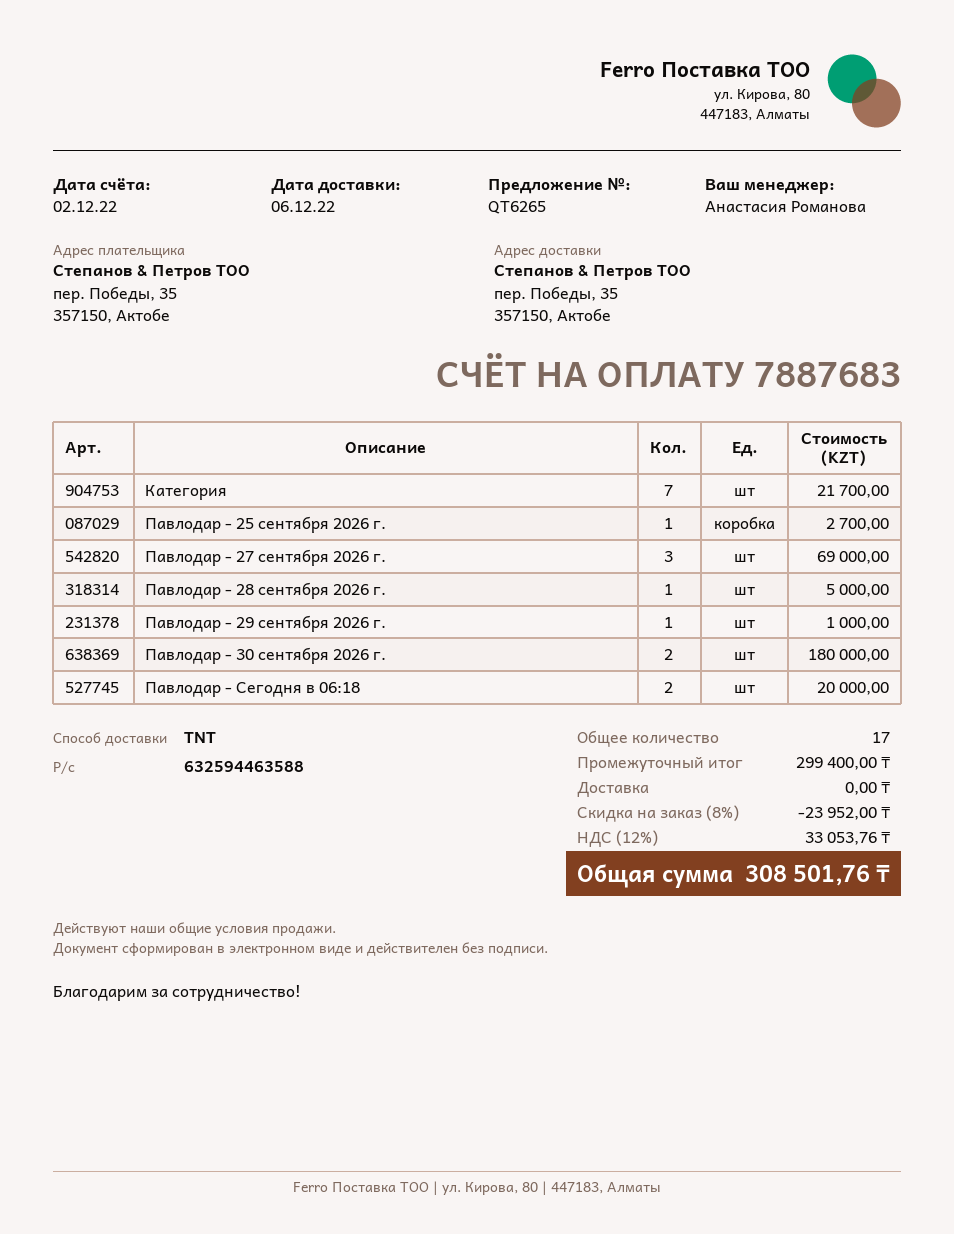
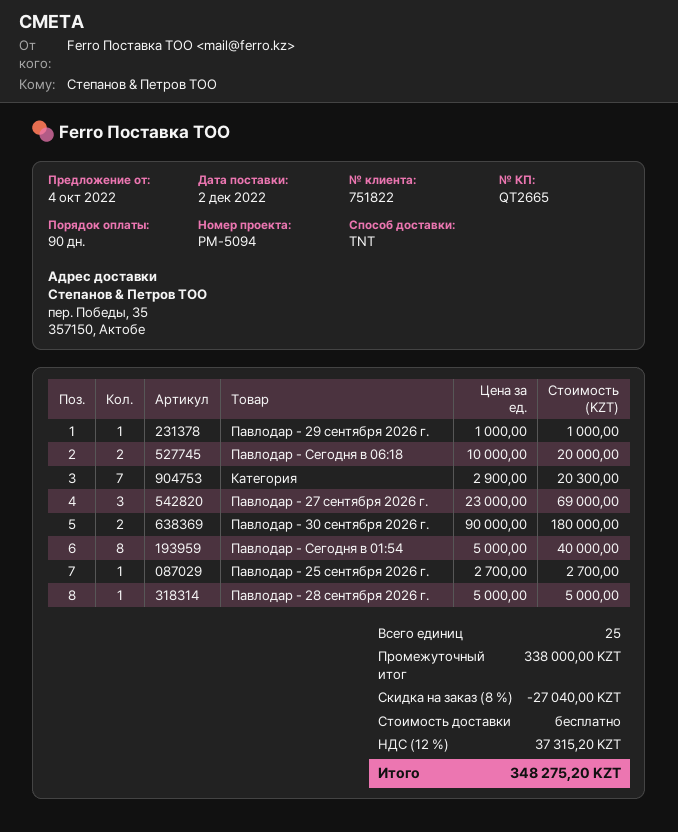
quote number: QT6265 -> QT2665
delivery date: 2022-12-06 -> 2022-12-02
Категория: 7 for 21700.00 -> 7 for 20300.00
Павлодар - Сегодня в 01:54: none -> 8 for 40000.00
total quantity: 17 -> 25
subtotal: 299400.00 -> 338000.00
discount: 8% = 23952.00 -> 8% = 27040.00
tax: 12% = 33053.76 -> 12% = 37315.20
total: 308501.76 -> 348275.20

